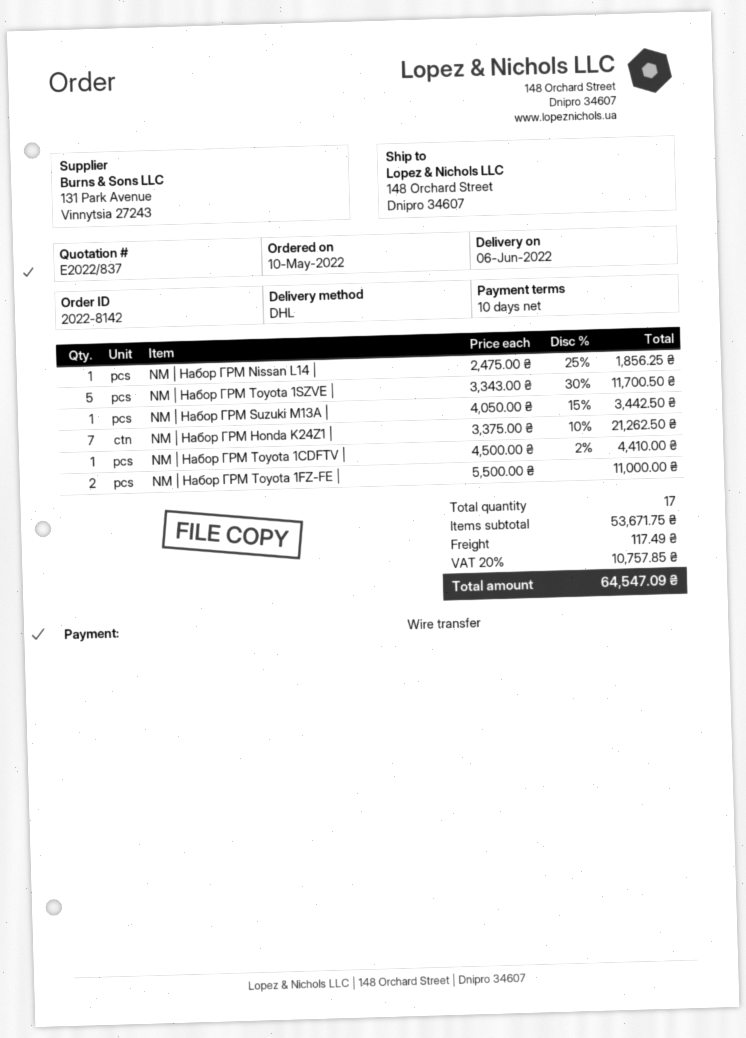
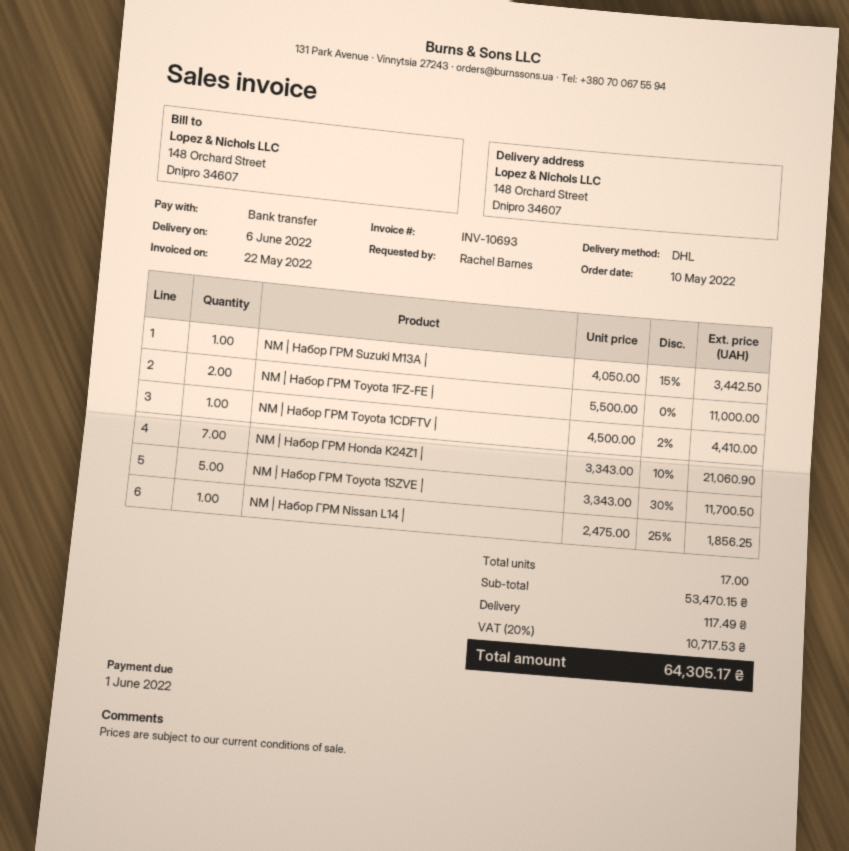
NM | Набор ГРМ Honda K24Z1 |: 7 x 3375.00 - 10% = 21262.50 -> 7 x 3343.00 - 10% = 21060.90
subtotal: 53671.75 -> 53470.15
tax: 20% = 10757.85 -> 20% = 10717.53
total: 64547.09 -> 64305.17

